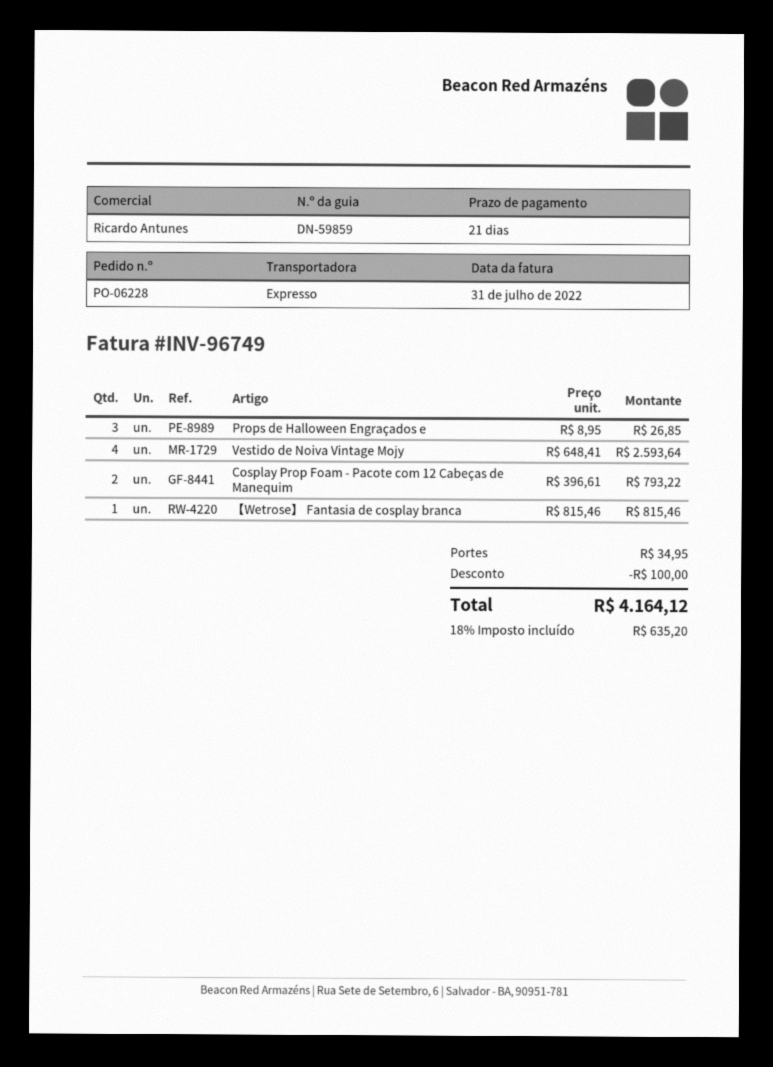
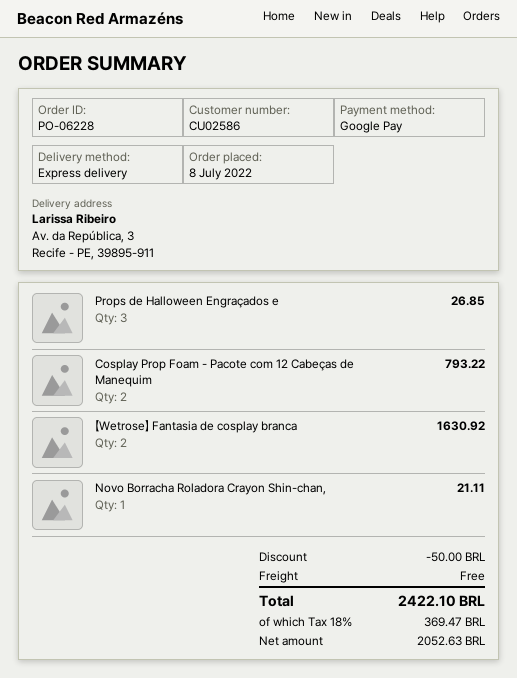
Vestido de Noiva Vintage Mojy: 4 for 2593.64 -> none
【Wetrose】 Fantasia de cosplay branca: 1 for 815.46 -> 2 for 1630.92
Novo Borracha Roladora Crayon Shin-chan,: none -> 1 for 21.11
discount: 100.00 -> 50.00
shipping: 34.95 -> 0.00
tax: 18% = 635.20 -> 18% = 369.47
total: 4164.12 -> 2422.10

